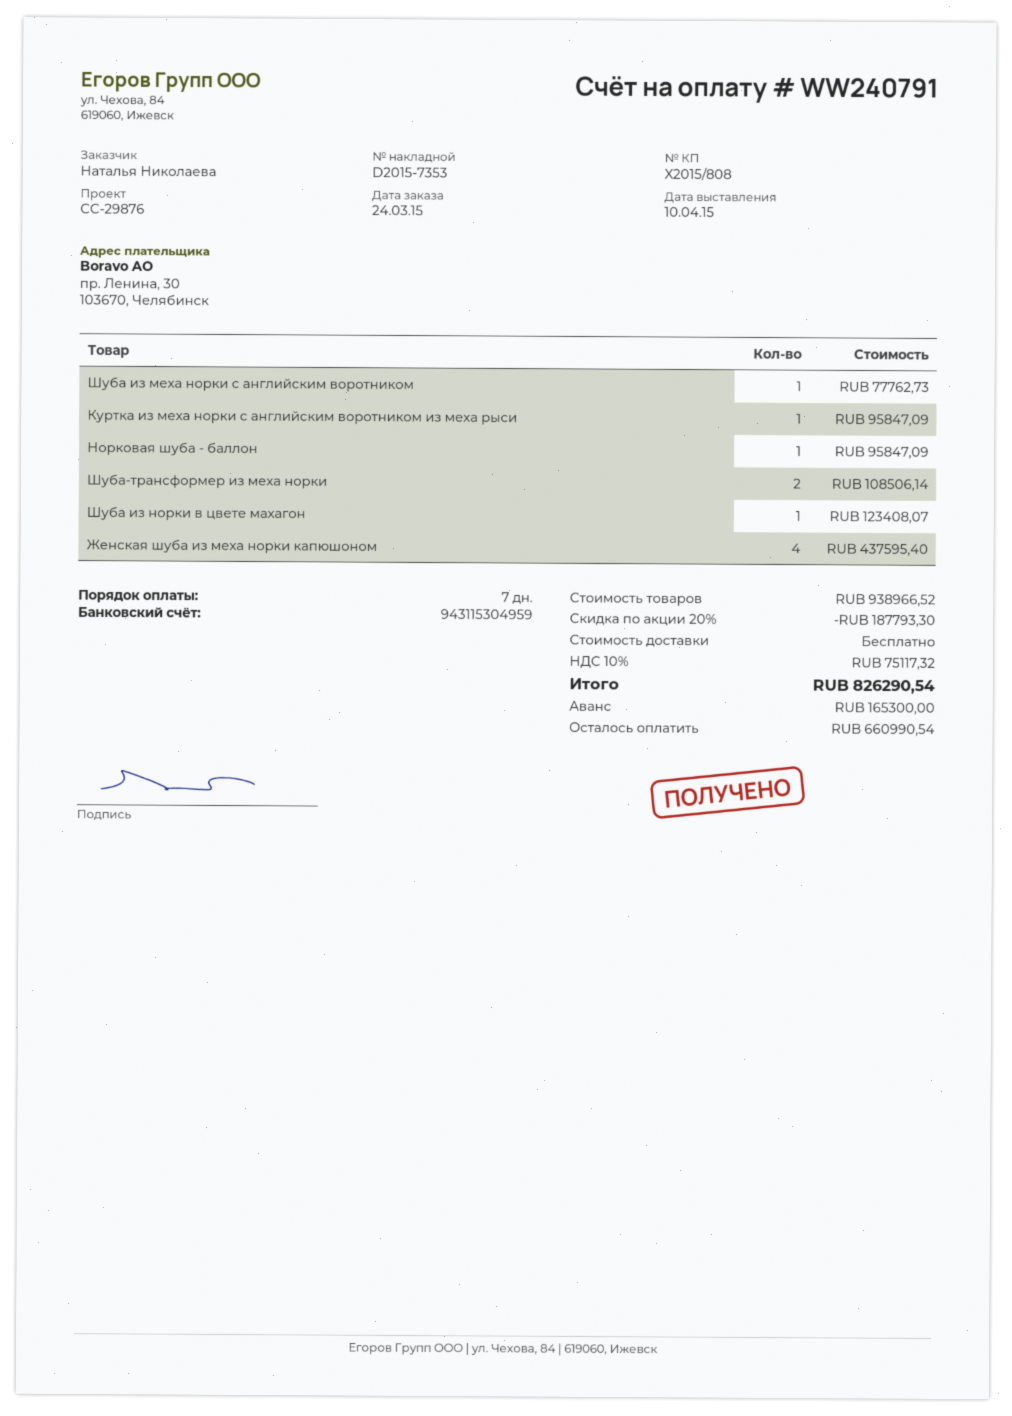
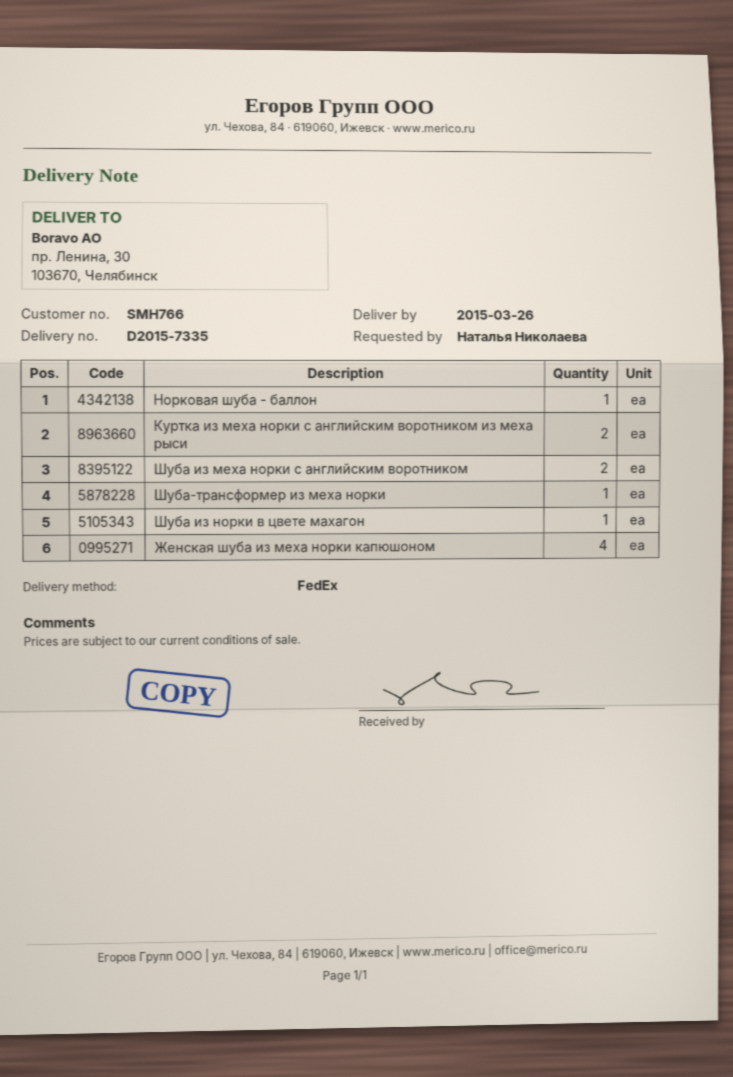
delivery note number: D2015-7353 -> D2015-7335
Шуба из меха норки с английским воротником: 1 -> 2
Куртка из меха норки с английским воротником из меха рыси: 1 -> 2
Шуба-трансформер из меха норки: 2 -> 1

